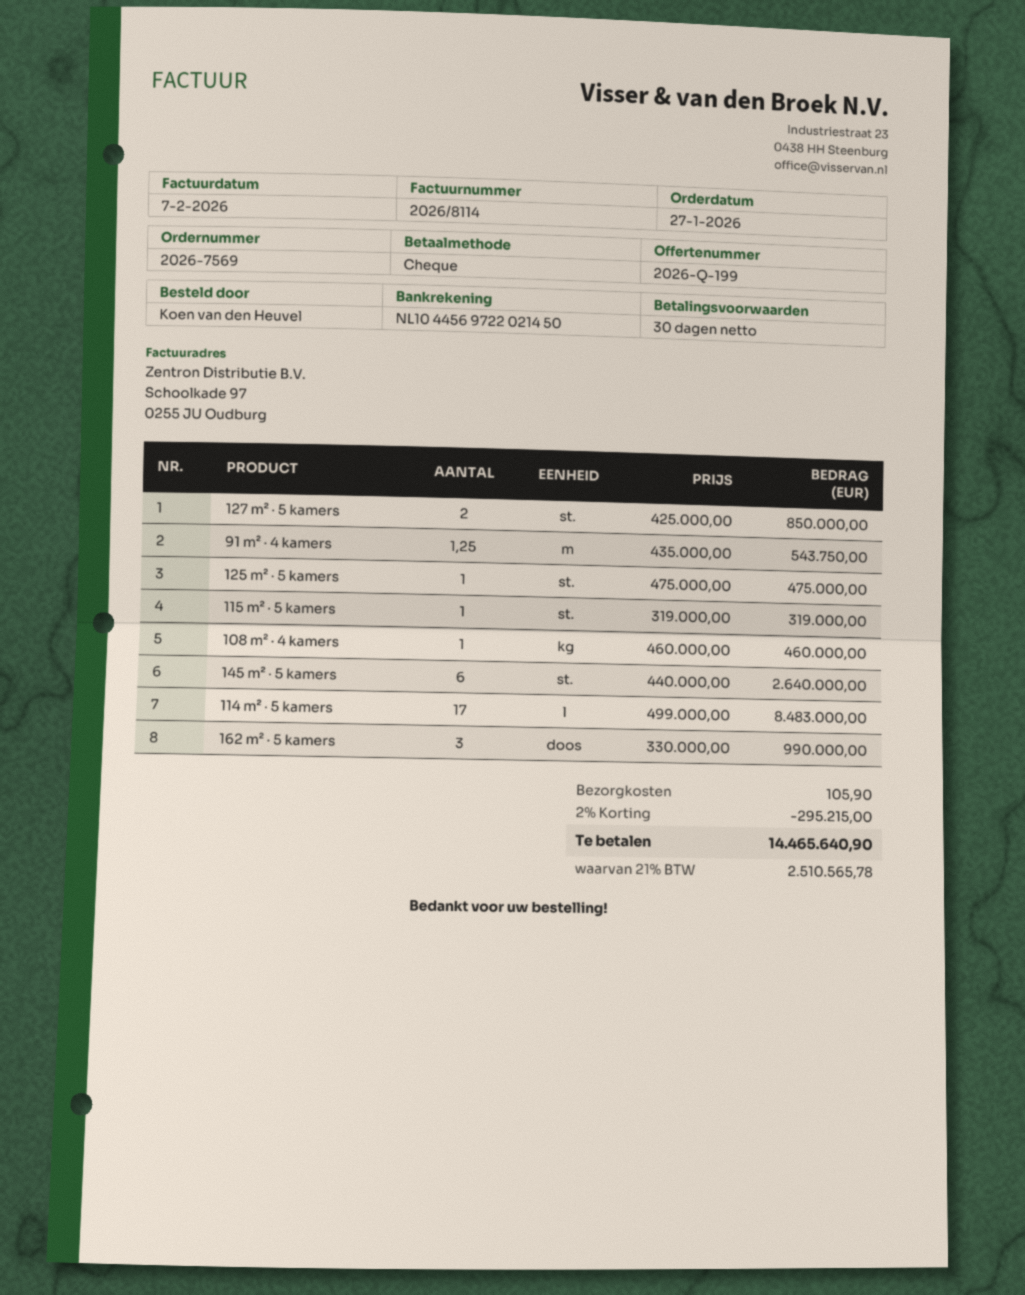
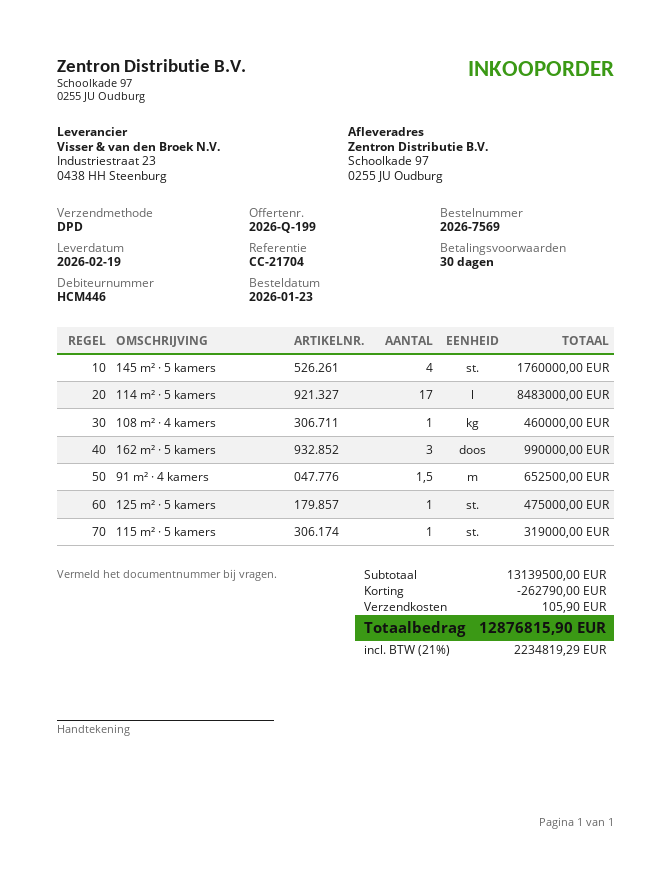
order date: 2026-01-27 -> 2026-01-23
127 m² · 5 kamers: 2 for 850000.00 -> none
91 m² · 4 kamers: 1.25 for 543750.00 -> 1.5 for 652500.00
145 m² · 5 kamers: 6 for 2640000.00 -> 4 for 1760000.00
discount: 295215.00 -> 262790.00
tax: 21% = 2510565.78 -> 21% = 2234819.29
total: 14465640.90 -> 12876815.90

